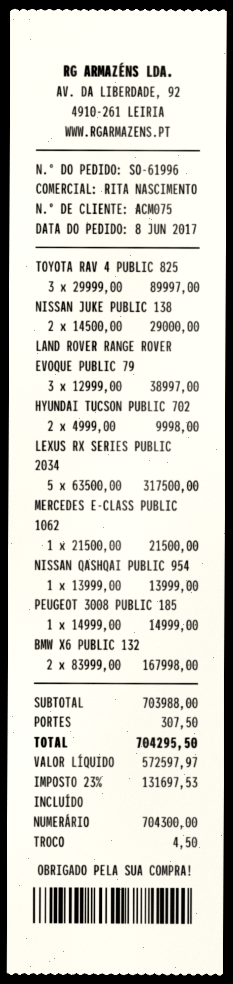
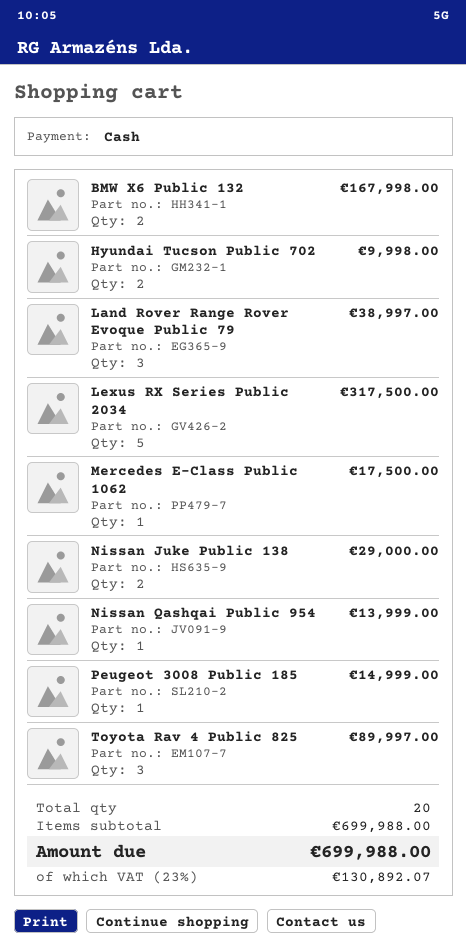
MERCEDES E-CLASS PUBLIC 1062: 1 for 21500.00 -> 1 for 17500.00
subtotal: 703988.00 -> 699988.00
shipping: 307.50 -> none
tax: 23% = 131697.53 -> 23% = 130892.07
total: 704295.50 -> 699988.00

